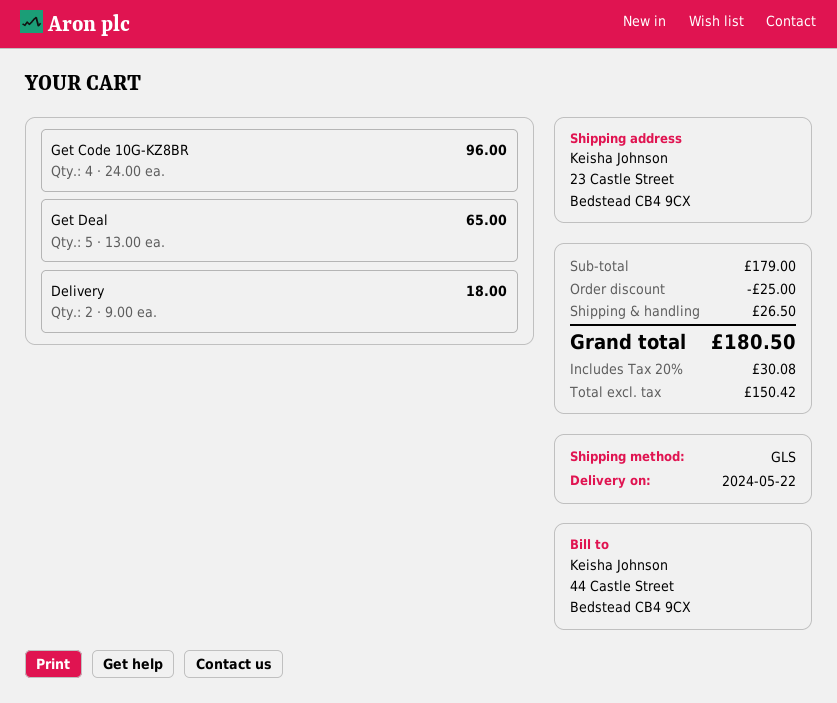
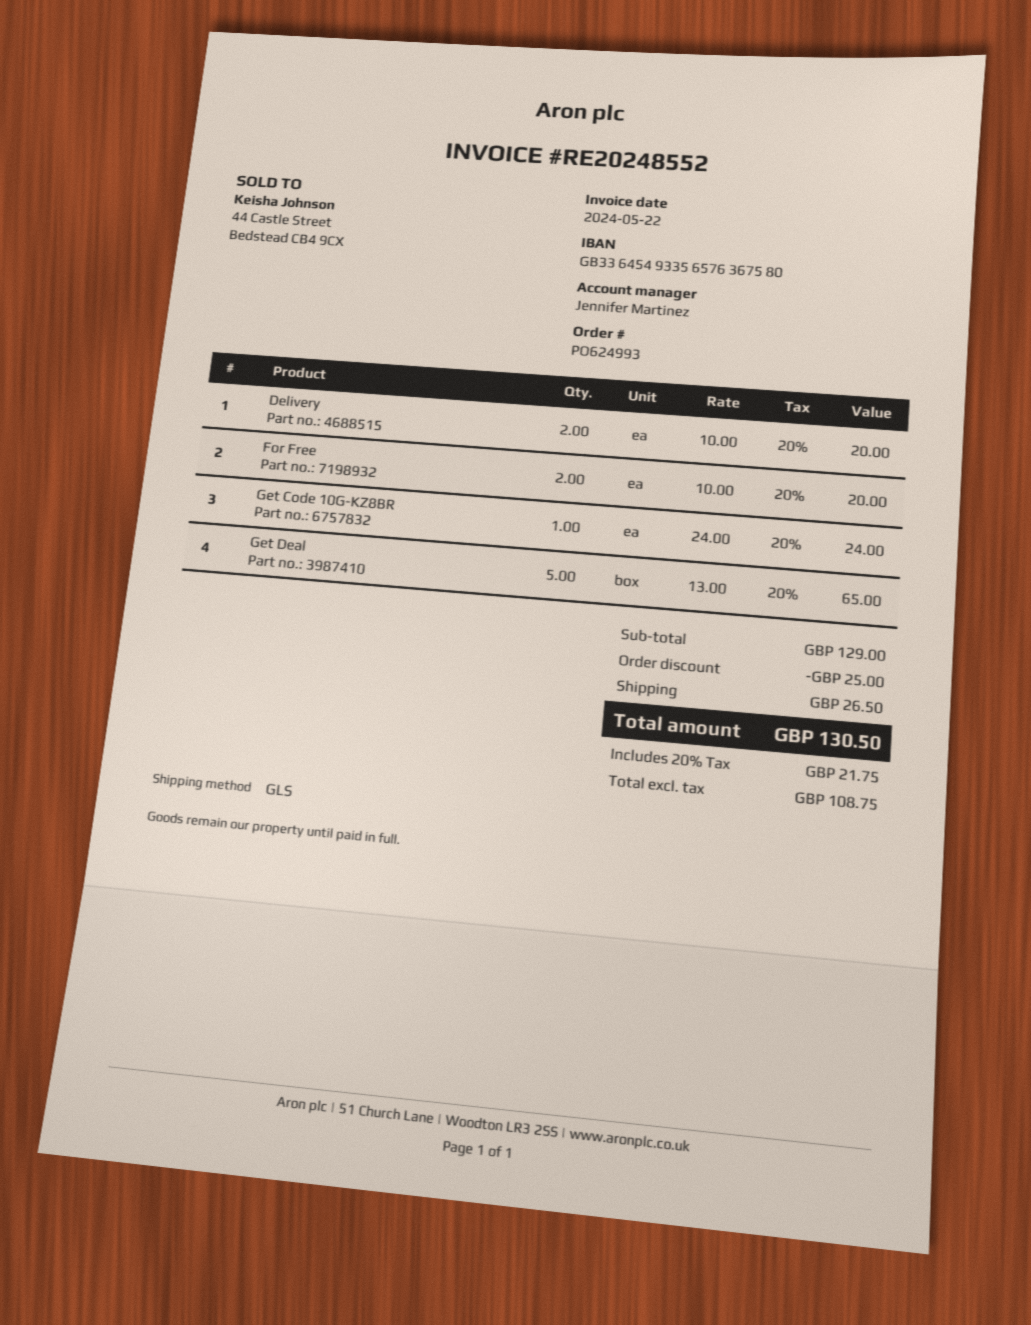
Get Code 10G-KZ8BR: 4 x 24.00 = 96.00 -> 1 x 24.00 = 24.00
Delivery: 2 x 9.00 = 18.00 -> 2 x 10.00 = 20.00
For Free: none -> 2 x 10.00 = 20.00
subtotal: 179.00 -> 129.00
net: 150.42 -> 108.75
tax: 20% = 30.08 -> 20% = 21.75
total: 180.50 -> 130.50

